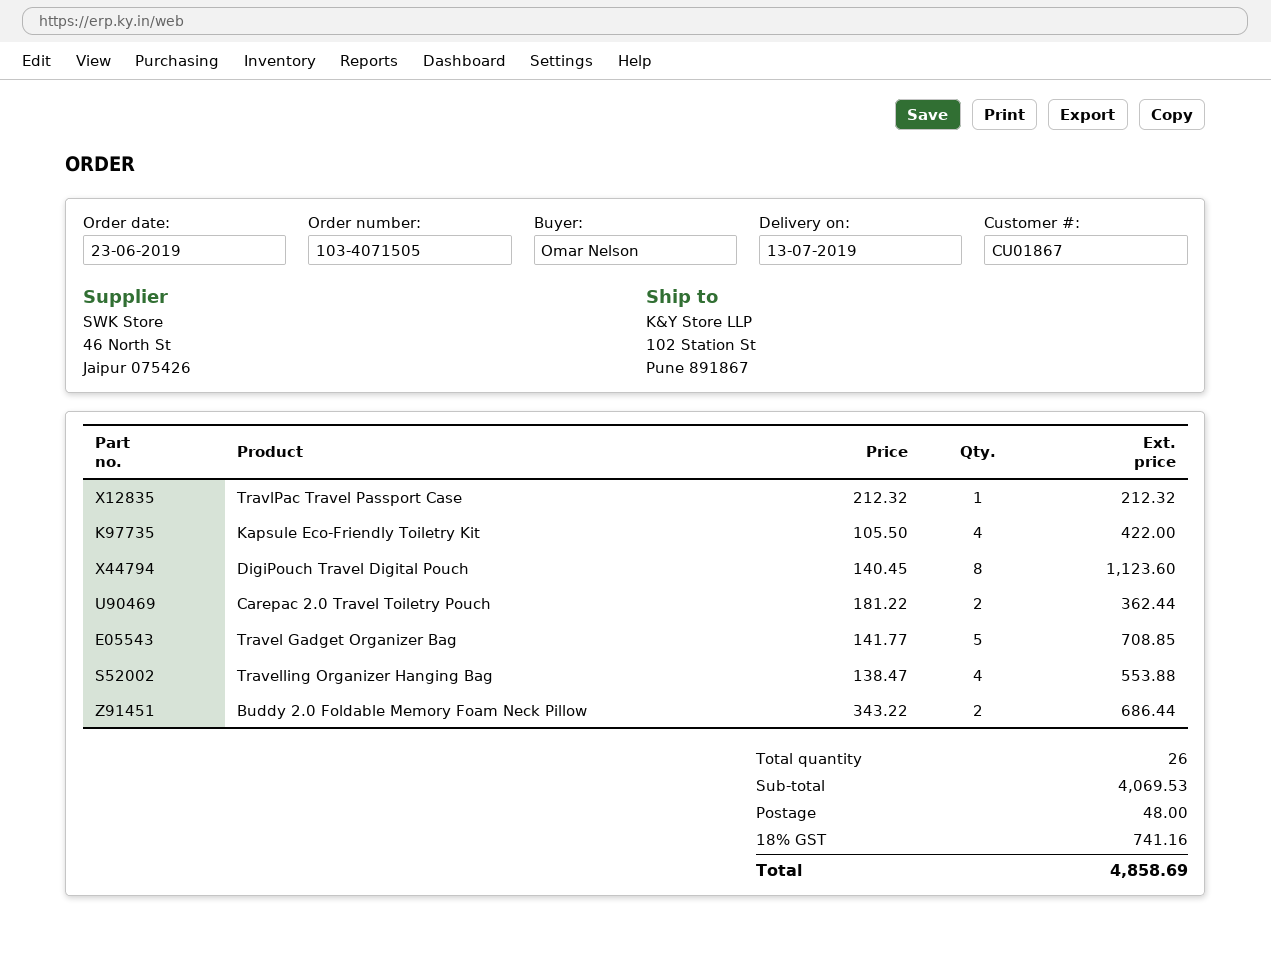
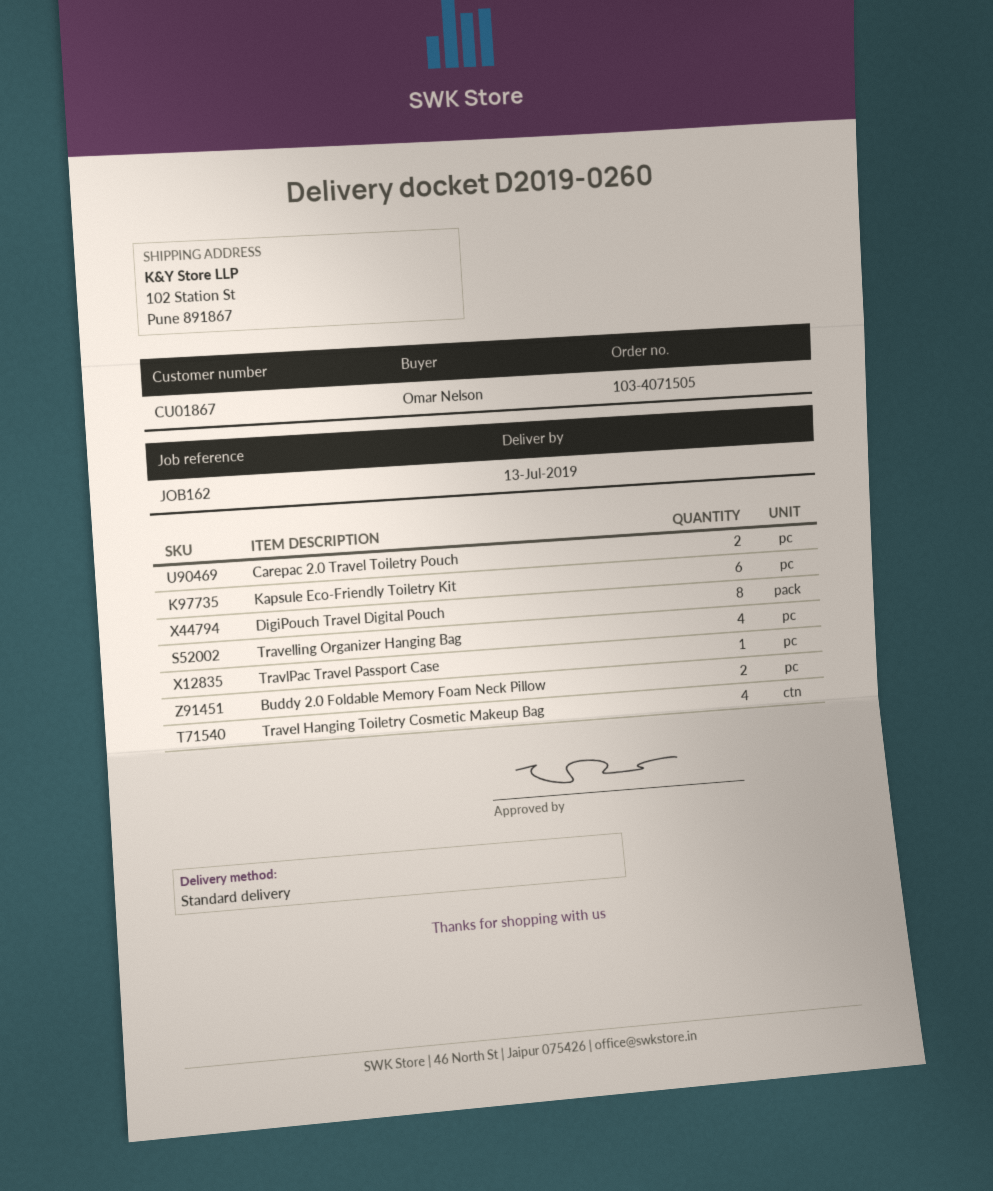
Kapsule Eco-Friendly Toiletry Kit: 4 -> 6
Travel Gadget Organizer Bag: 5 -> none
Travel Hanging Toiletry Cosmetic Makeup Bag: none -> 4

